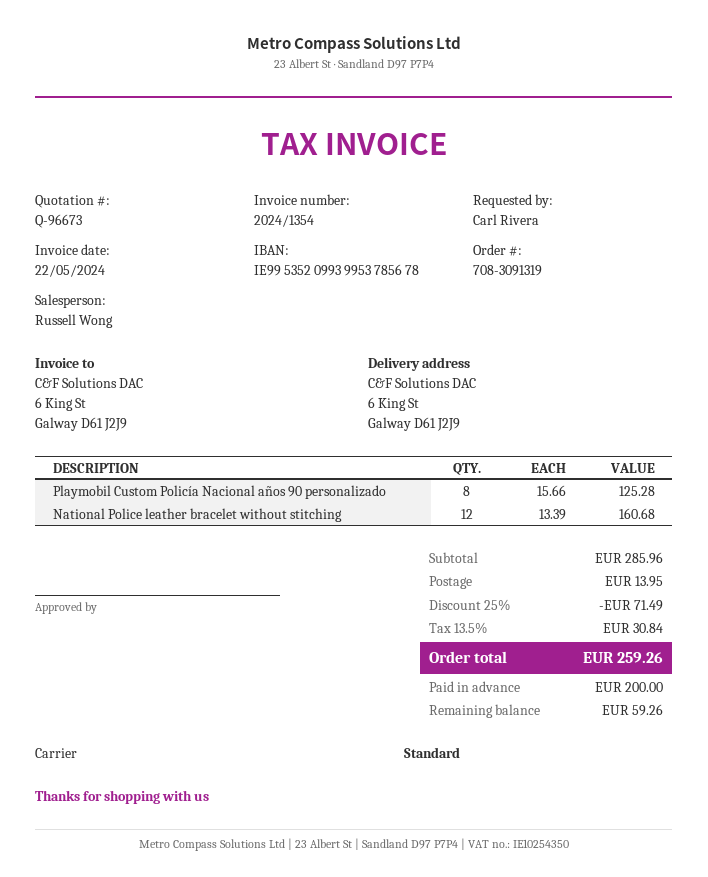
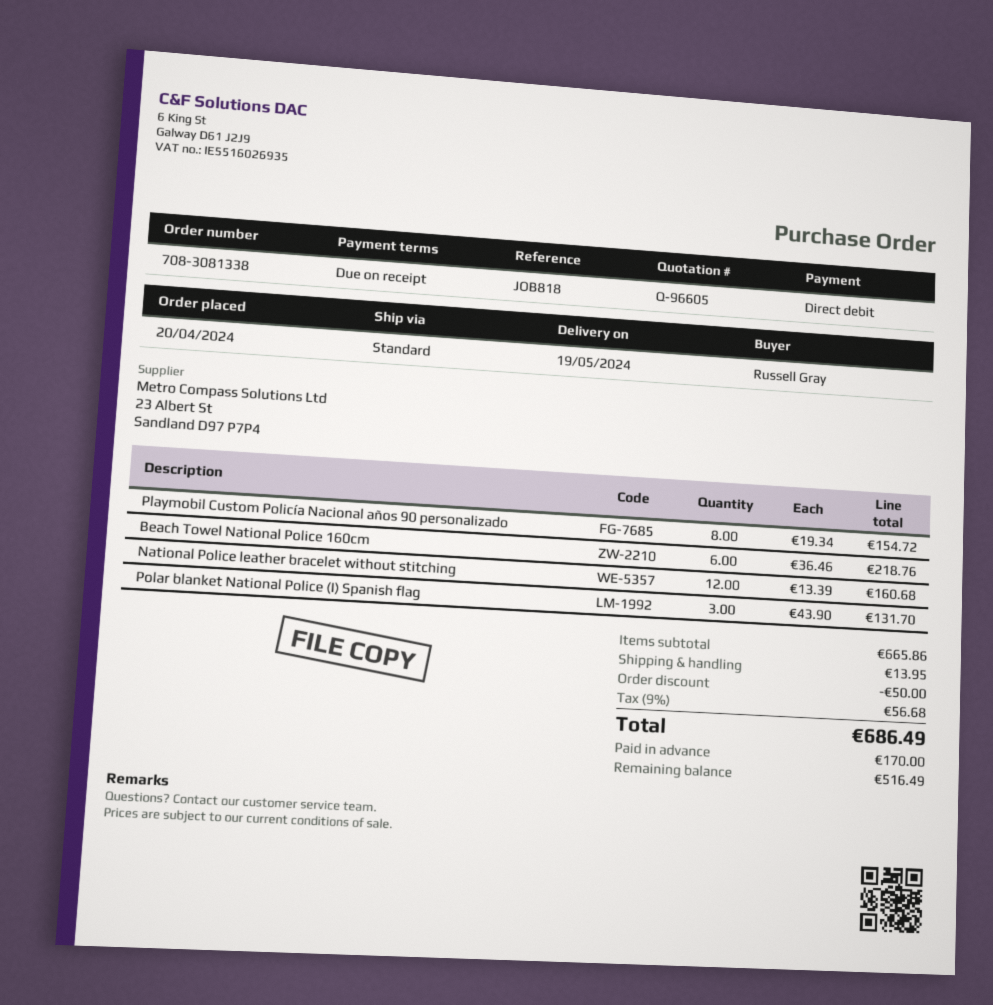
quote number: Q-96673 -> Q-96605
order number: 708-3091319 -> 708-3081338
ordered by: Carl Rivera -> Russell Gray
Playmobil Custom Policía Nacional años 90 personalizado: 8 x 15.66 = 125.28 -> 8 x 19.34 = 154.72
Beach Towel National Police 160cm: none -> 6 x 36.46 = 218.76
Polar blanket National Police (I) Spanish flag: none -> 3 x 43.90 = 131.70
subtotal: 285.96 -> 665.86
discount: 71.49 -> 50.00
tax: 13.5% = 30.84 -> 9% = 56.68
total: 259.26 -> 686.49
deposit: 200.00 -> 170.00
balance: 59.26 -> 516.49

